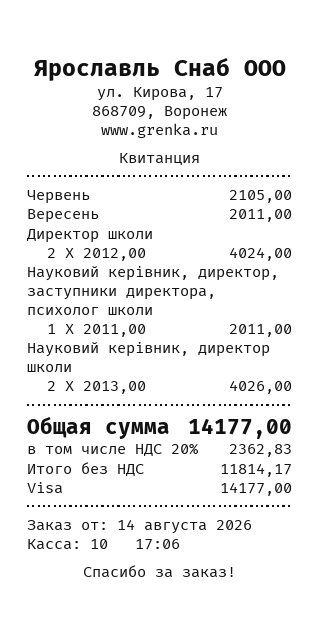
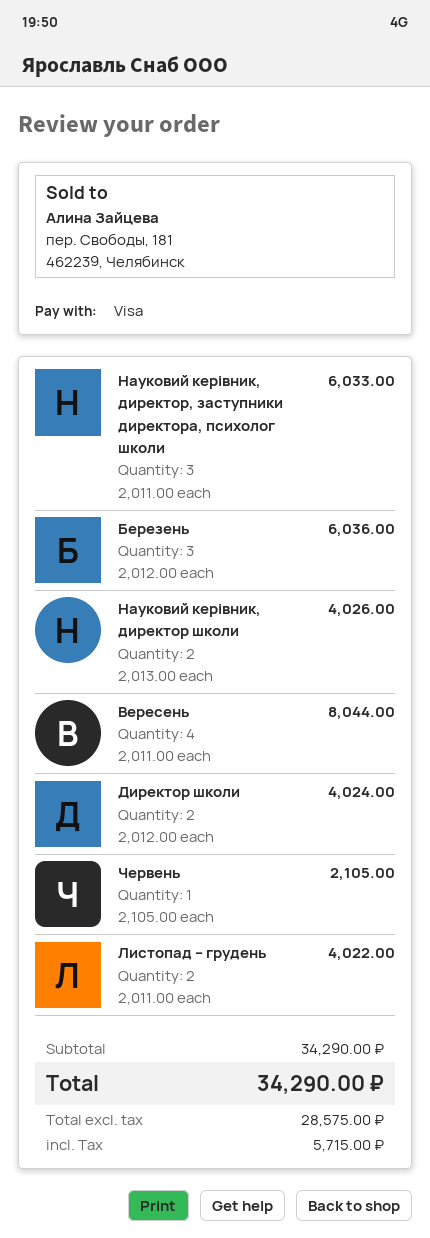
Вересень: 1 x 2011.00 = 2011.00 -> 4 x 2011.00 = 8044.00
Науковий керівник, директор, заступники директора, психолог школи: 1 x 2011.00 = 2011.00 -> 3 x 2011.00 = 6033.00
Березень: none -> 3 x 2012.00 = 6036.00
Листопад – грудень: none -> 2 x 2011.00 = 4022.00
net: 11814.17 -> 28575.00
tax: 2362.83 -> 5715.00
total: 14177.00 -> 34290.00

